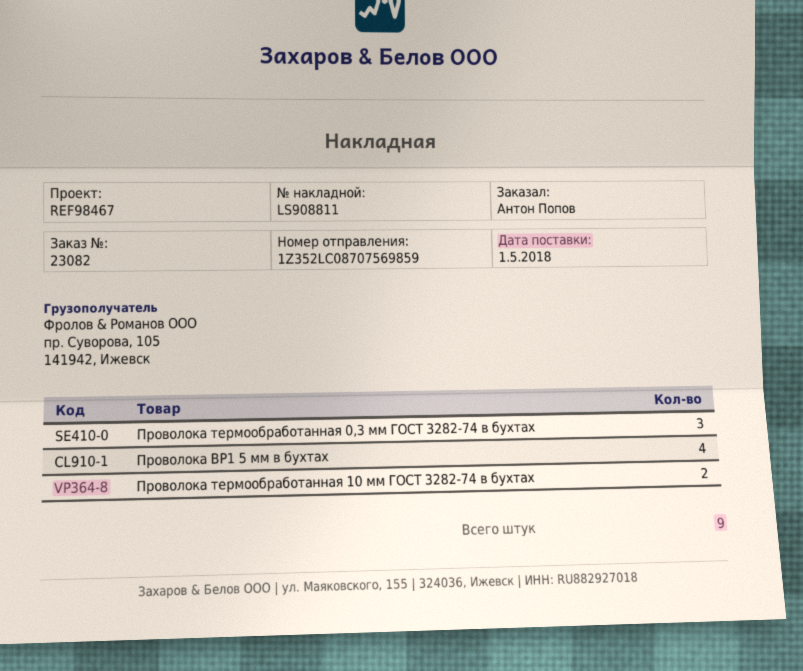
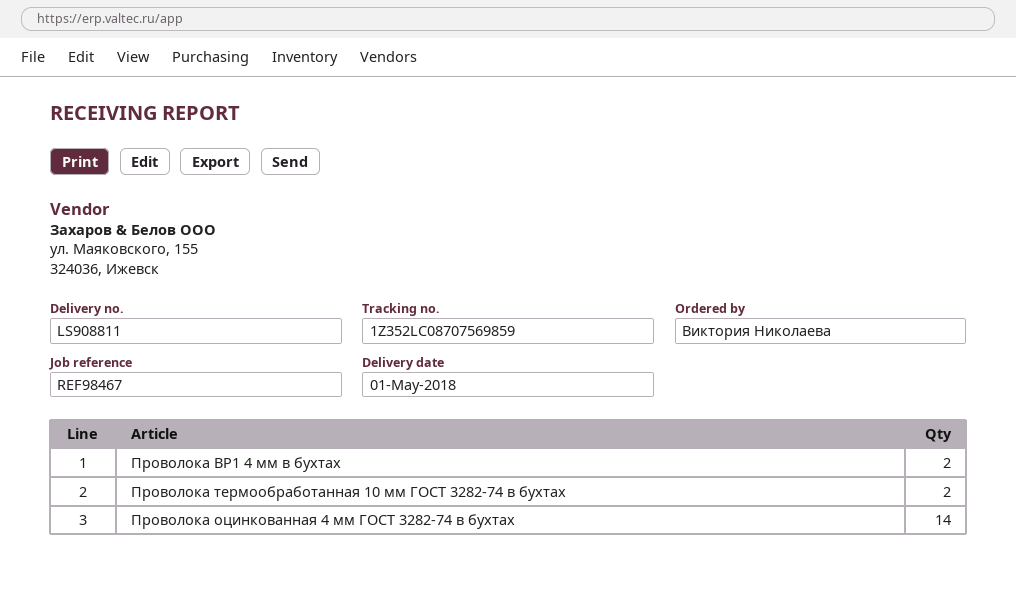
ordered by: Антон Попов -> Виктория Николаева
Проволока термообработанная 0,3 мм ГОСТ 3282-74 в бухтах: 3 -> none
Проволока ВР1 5 мм в бухтах: 4 -> none
Проволока ВР1 4 мм в бухтах: none -> 2
Проволока оцинкованная 4 мм ГОСТ 3282-74 в бухтах: none -> 14

